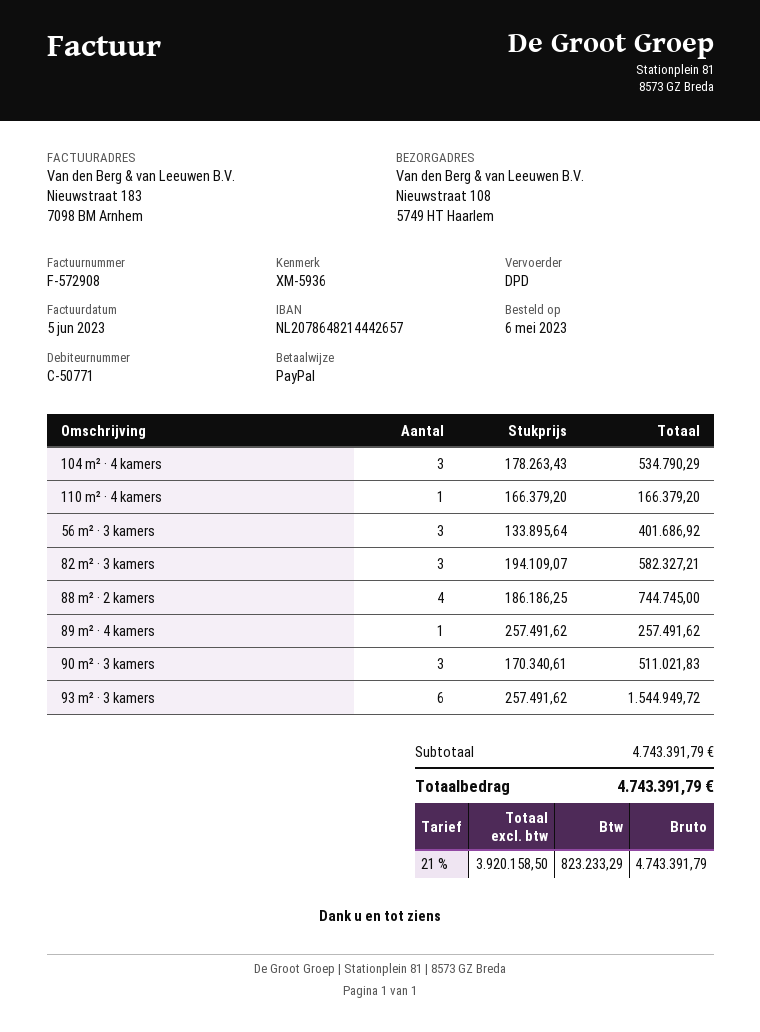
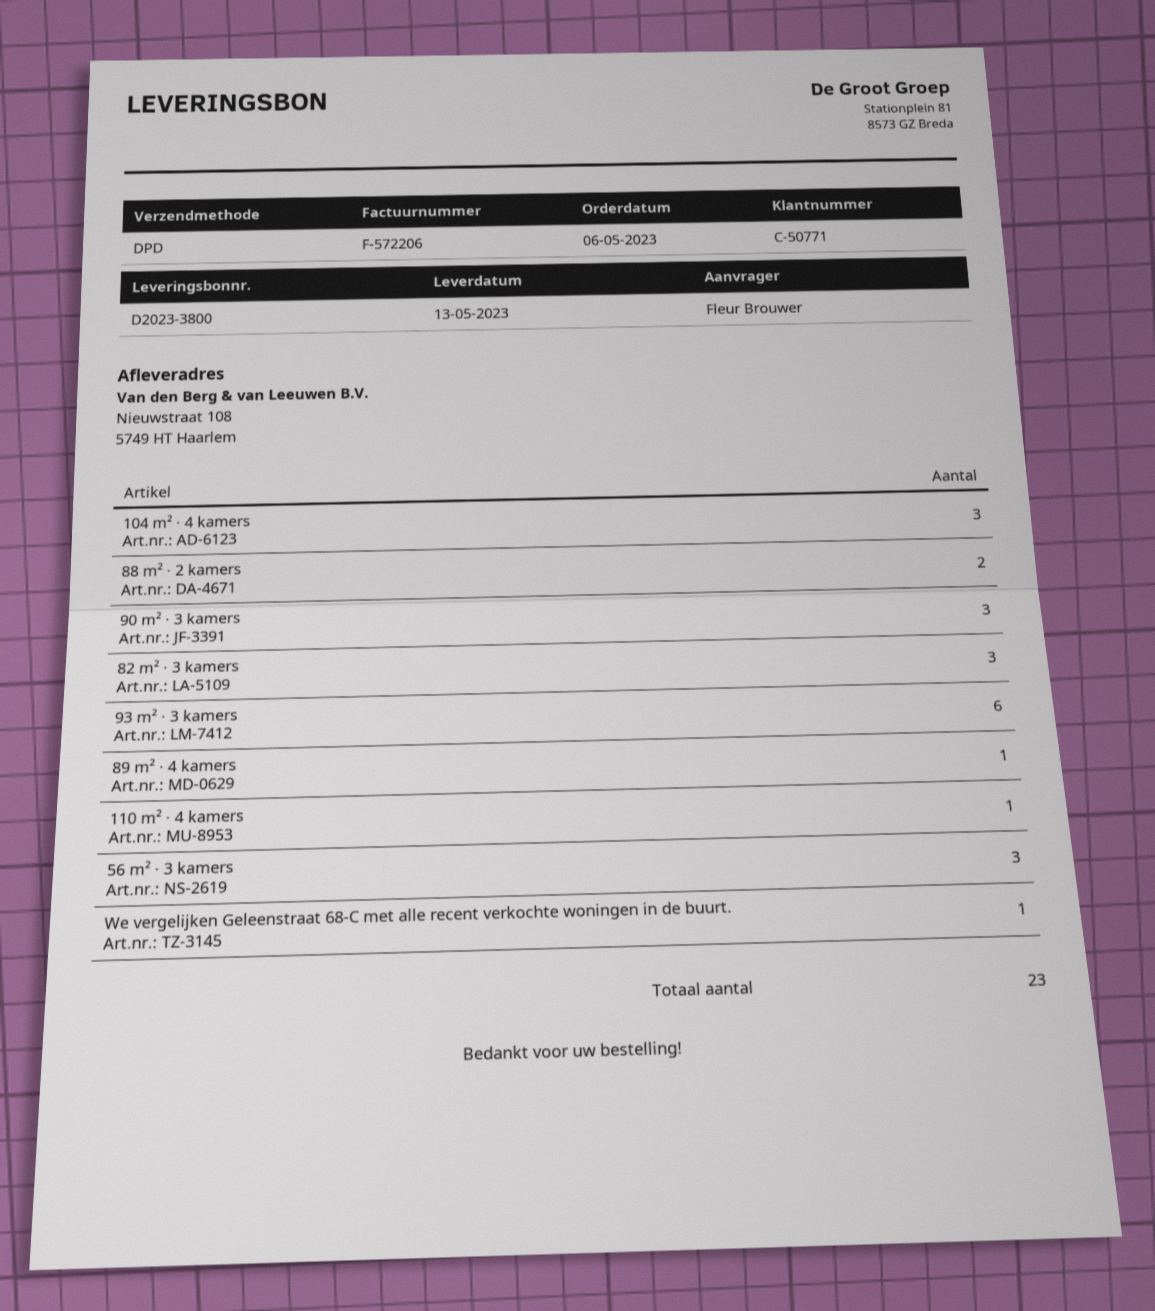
invoice number: F-572908 -> F-572206
88 m² · 2 kamers: 4 -> 2
We vergelijken Geleenstraat 68-C met alle recent verkochte woningen in de buurt.: none -> 1

